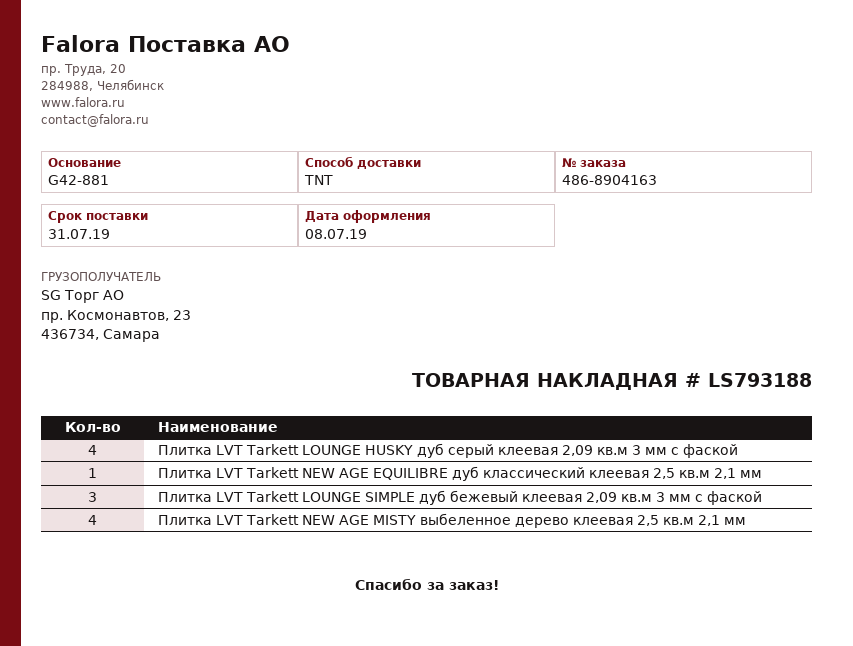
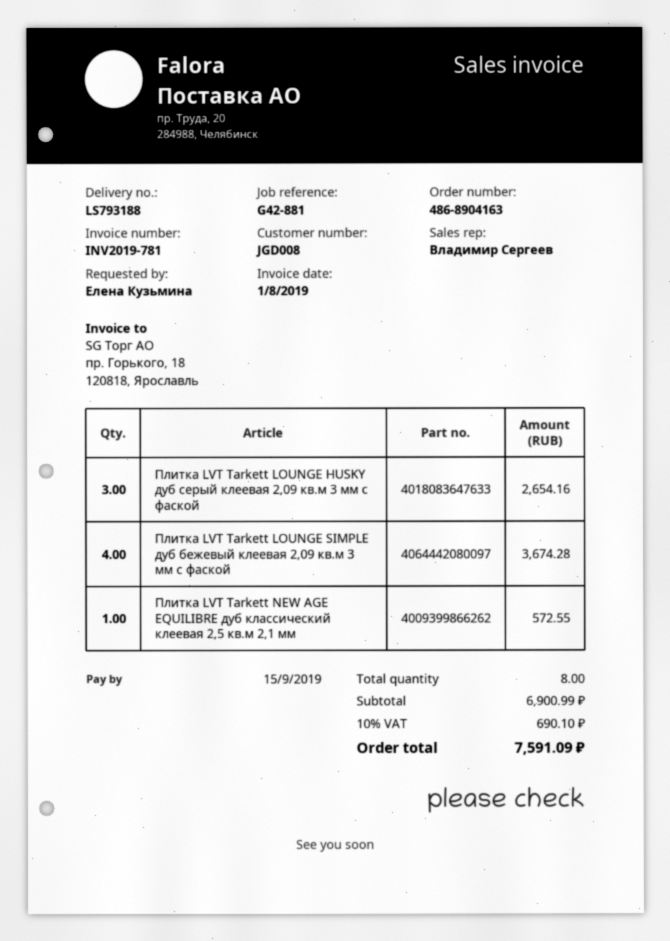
Плитка LVT Tarkett LOUNGE HUSKY дуб серый клеевая 2,09 кв.м 3 мм с фаской: 4 -> 3
Плитка LVT Tarkett LOUNGE SIMPLE дуб бежевый клеевая 2,09 кв.м 3 мм с фаской: 3 -> 4
Плитка LVT Tarkett NEW AGE MISTY выбеленное дерево клеевая 2,5 кв.м 2,1 мм: 4 -> none

